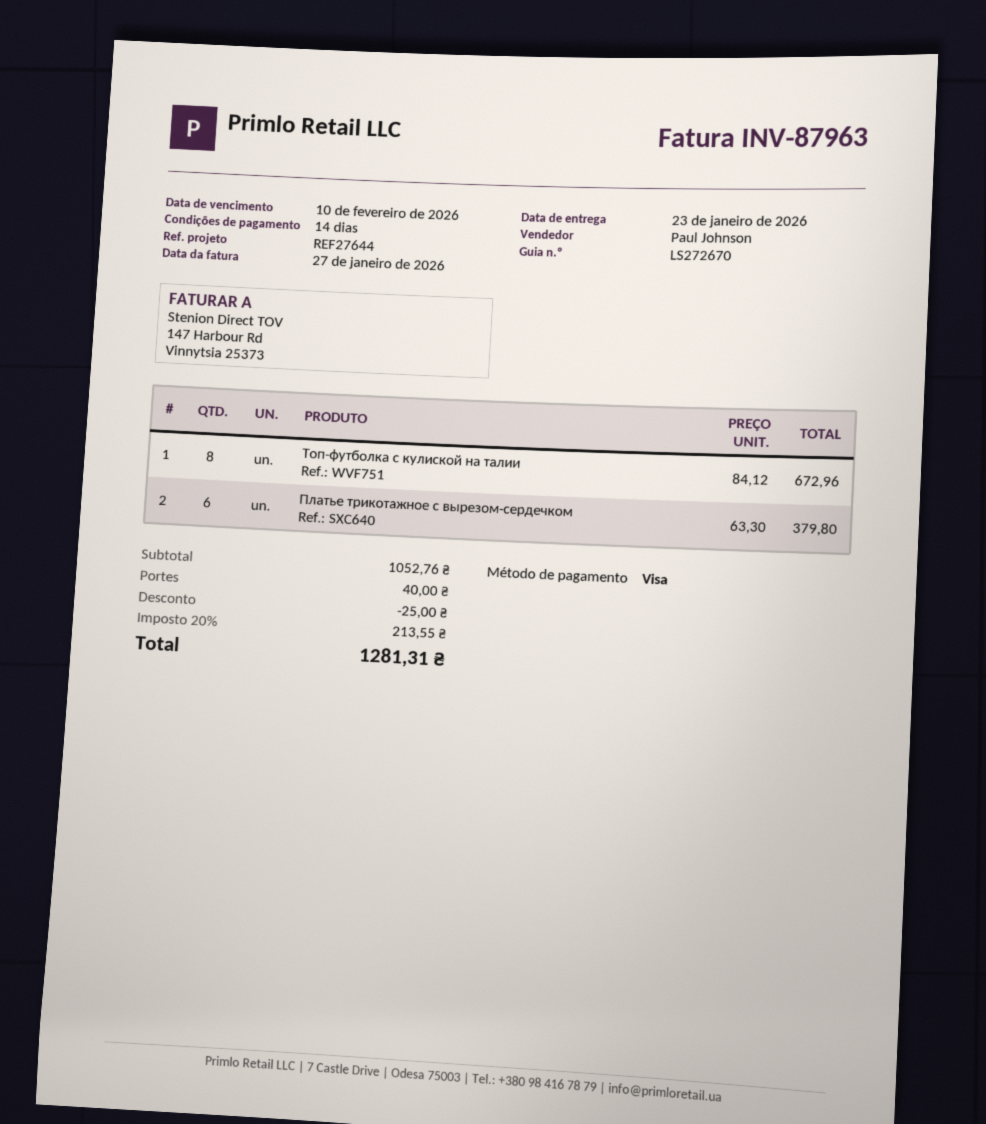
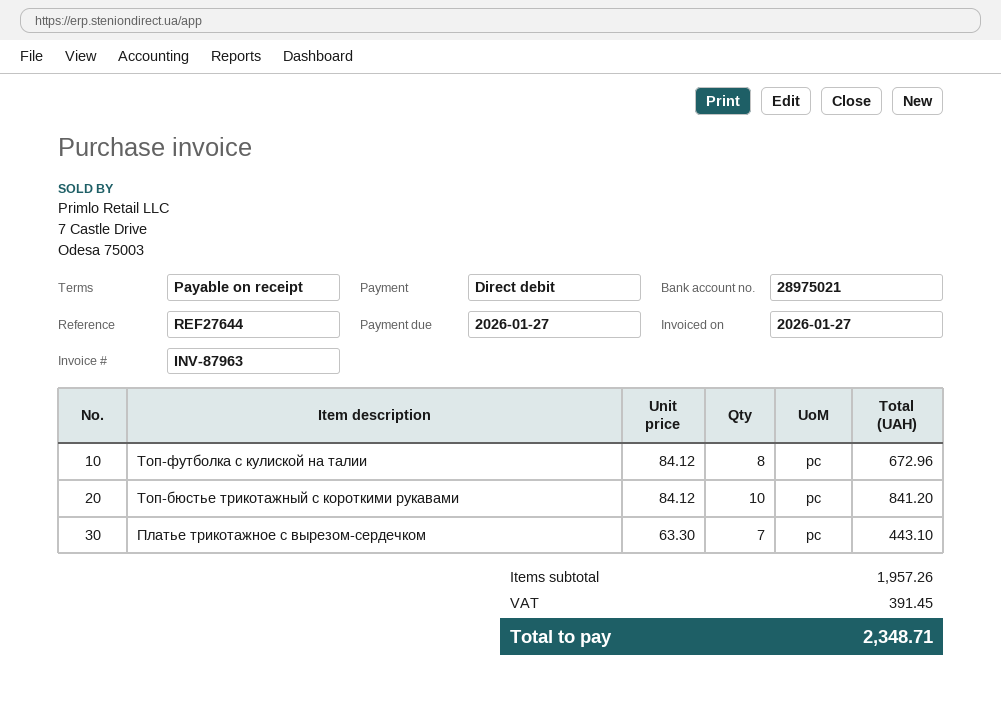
payment terms: 14 days -> on receipt
due date: 2026-02-10 -> 2026-01-27
payment method: Visa -> direct debit
Платье трикотажное с вырезом-сердечком: 6 x 63.30 = 379.80 -> 7 x 63.30 = 443.10
Топ-бюстье трикотажный с короткими рукавами: none -> 10 x 84.12 = 841.20
subtotal: 1052.76 -> 1957.26
discount: 25.00 -> none
shipping: 40.00 -> none
tax: 213.55 -> 391.45
total: 1281.31 -> 2348.71

